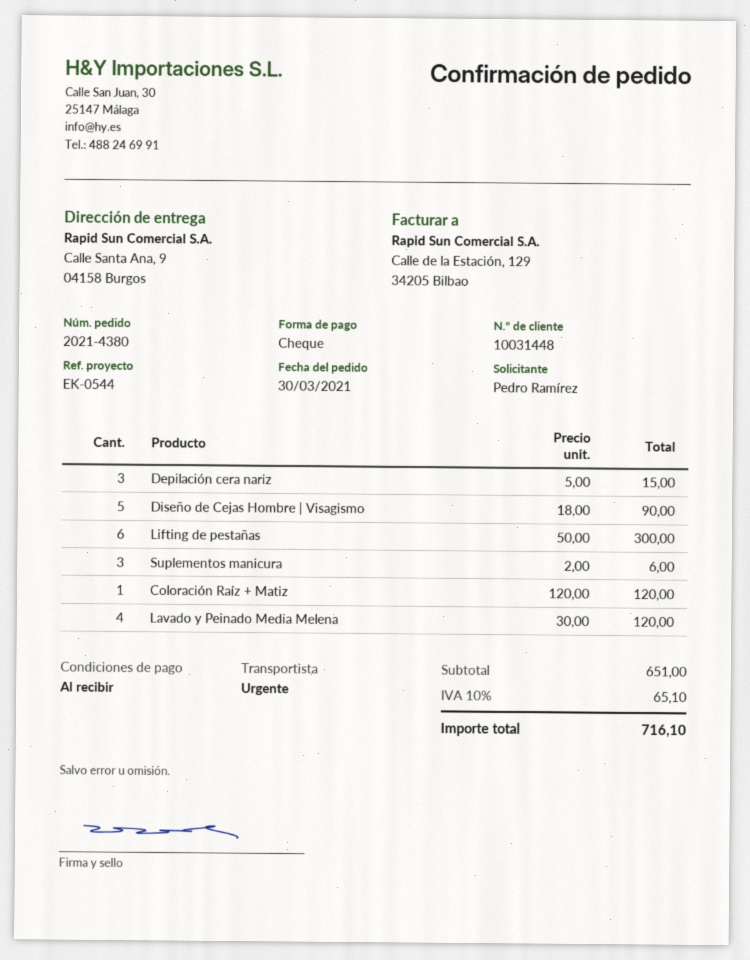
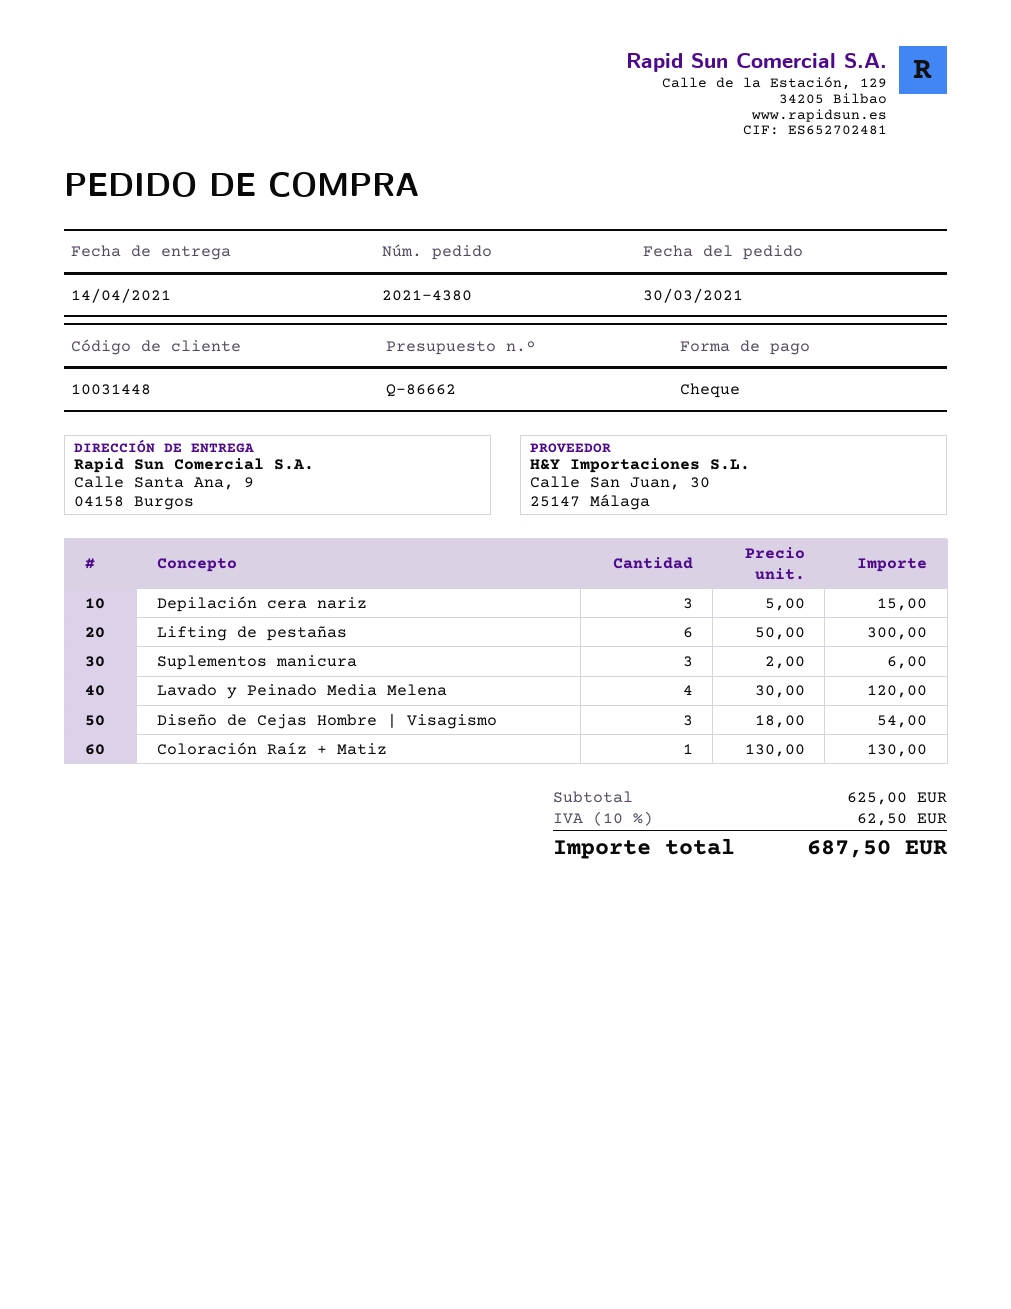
Diseño de Cejas Hombre | Visagismo: 5 x 18.00 = 90.00 -> 3 x 18.00 = 54.00
Coloración Raíz + Matiz: 1 x 120.00 = 120.00 -> 1 x 130.00 = 130.00
subtotal: 651.00 -> 625.00
tax: 10% = 65.10 -> 10% = 62.50
total: 716.10 -> 687.50

